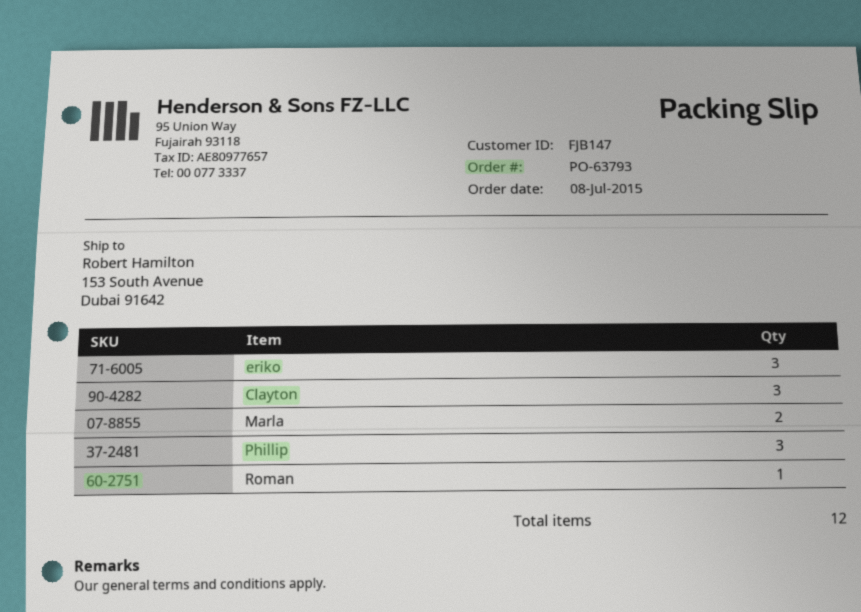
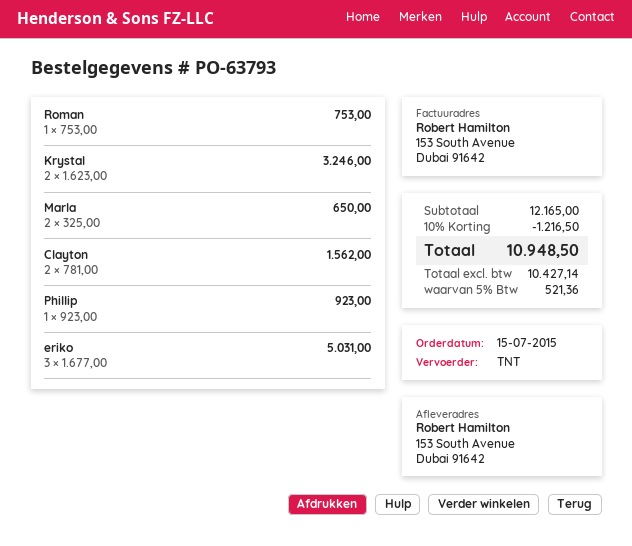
order date: 2015-07-08 -> 2015-07-15
Clayton: 3 -> 2
Phillip: 3 -> 1
Krystal: none -> 2

